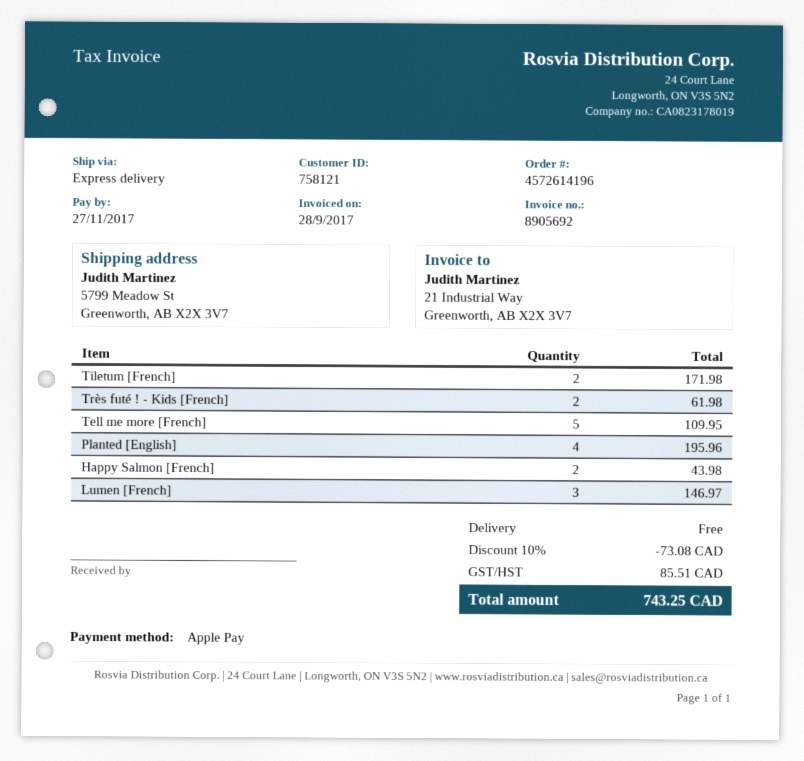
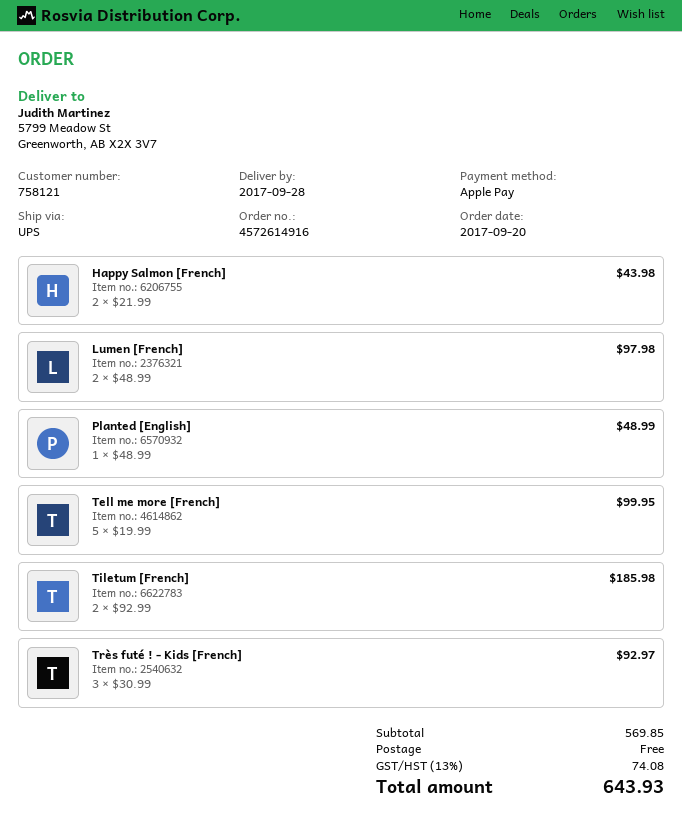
order number: 4572614196 -> 4572614916
shipping method: express -> UPS
Tiletum [French]: 2 for 171.98 -> 2 for 185.98
Très futé ! - Kids [French]: 2 for 61.98 -> 3 for 92.97
Tell me more [French]: 5 for 109.95 -> 5 for 99.95
Planted [English]: 4 for 195.96 -> 1 for 48.99
Lumen [French]: 3 for 146.97 -> 2 for 97.98
discount: 10% = 73.08 -> none
tax: 85.51 -> 74.08
total: 743.25 -> 643.93

